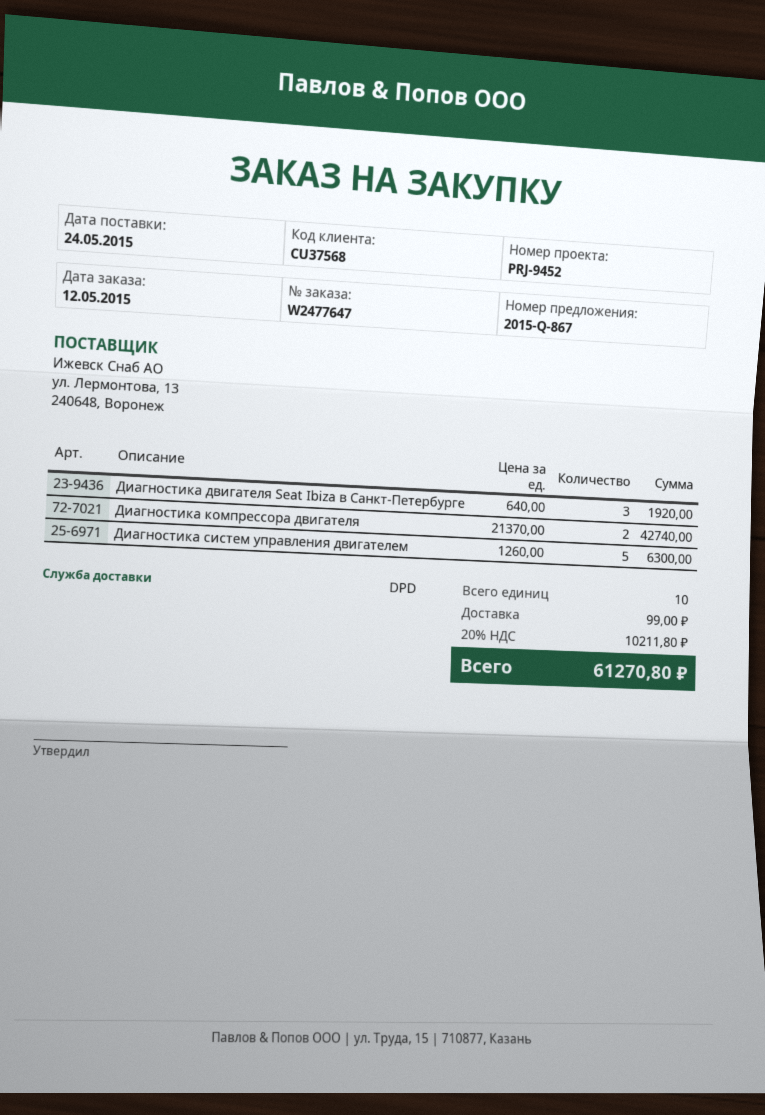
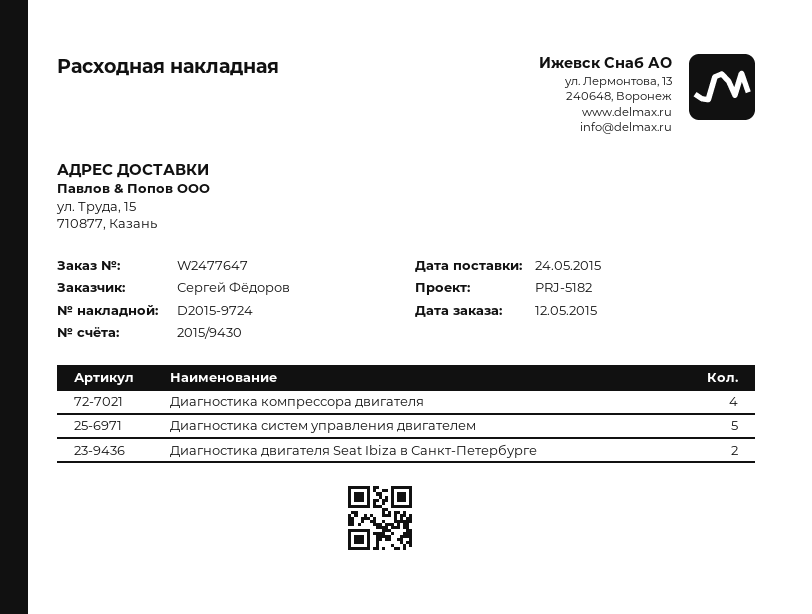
reference: PRJ-9452 -> PRJ-5182
Диагностика двигателя Seat Ibiza в Санкт-Петербурге: 3 -> 2
Диагностика компрессора двигателя: 2 -> 4

